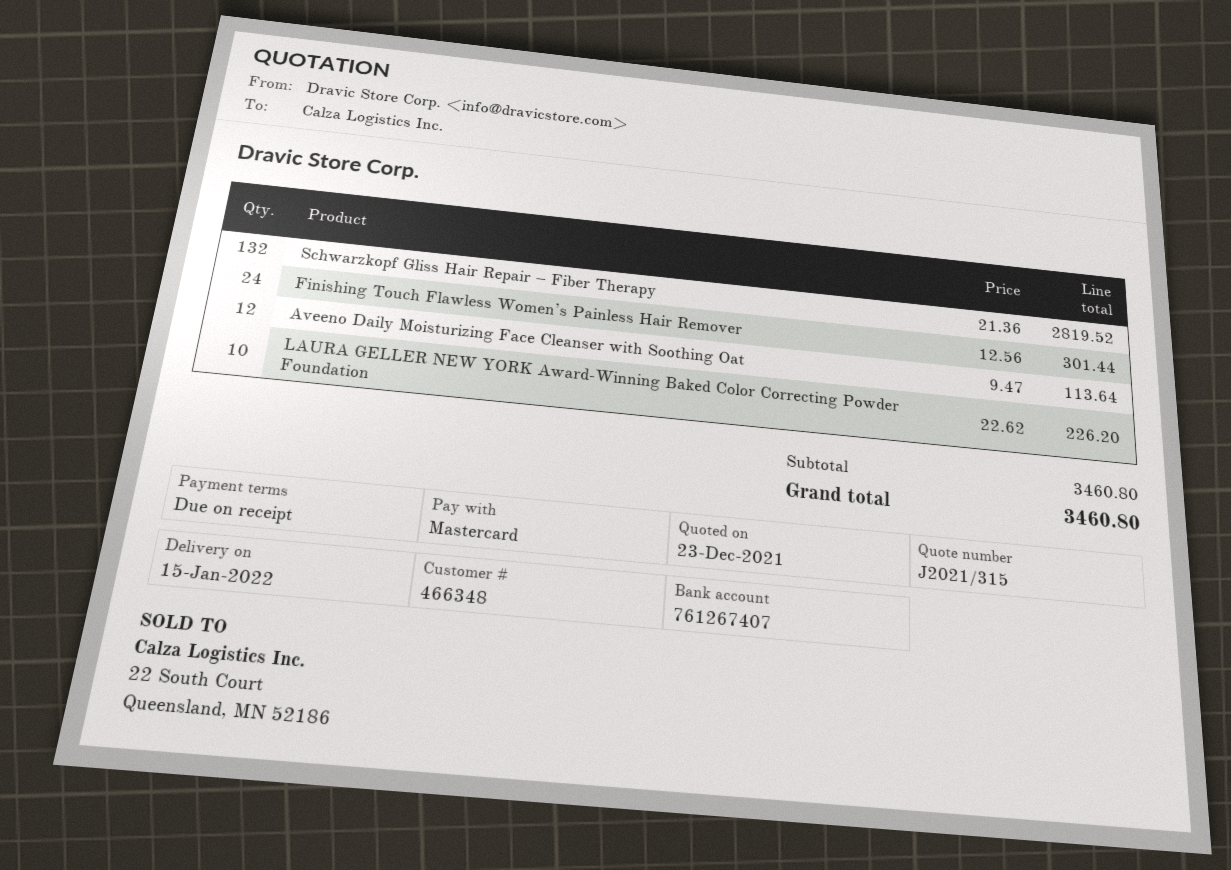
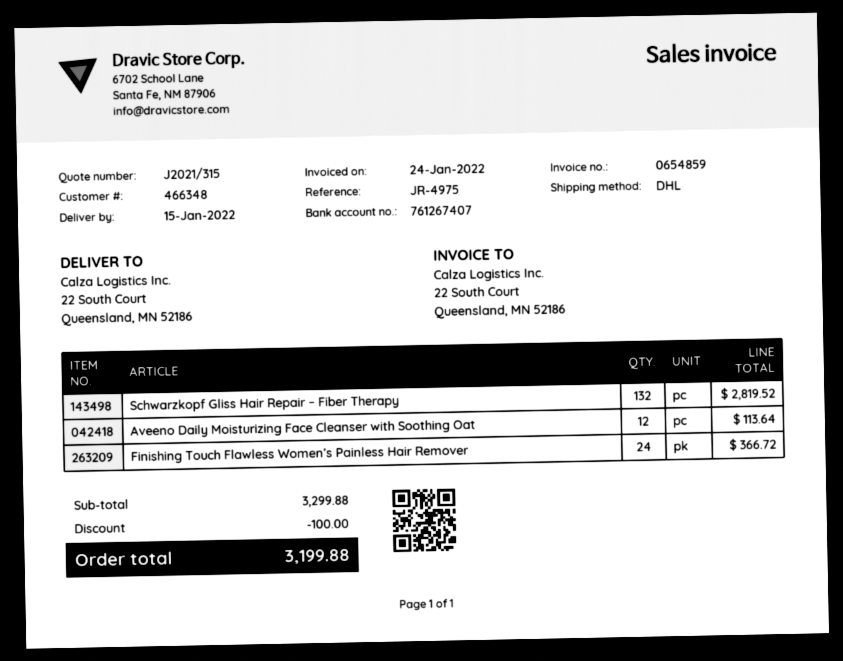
Finishing Touch Flawless Women’s Painless Hair Remover: 24 for 301.44 -> 24 for 366.72
LAURA GELLER NEW YORK Award-Winning Baked Color Correcting Powder Foundation: 10 for 226.20 -> none
subtotal: 3460.80 -> 3299.88
discount: none -> 100.00
total: 3460.80 -> 3199.88

